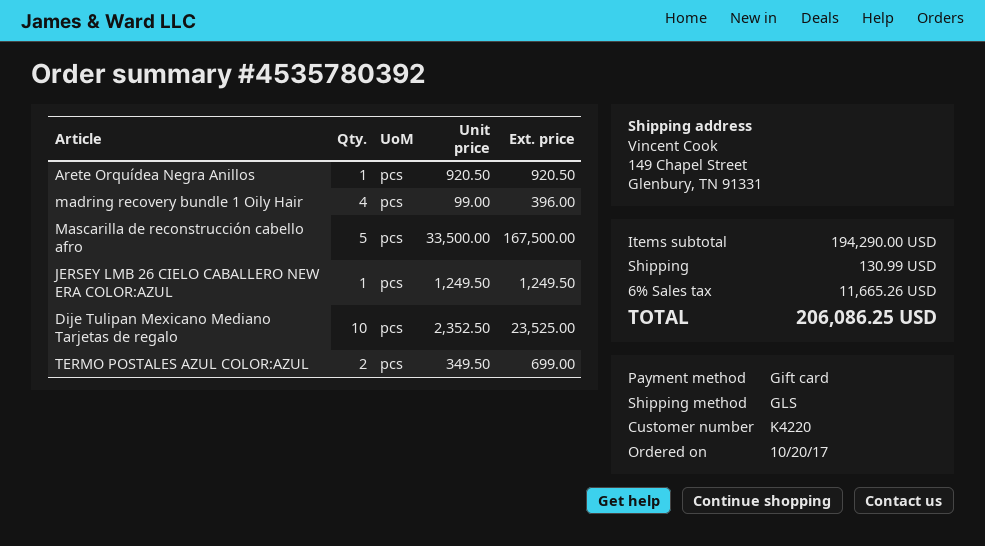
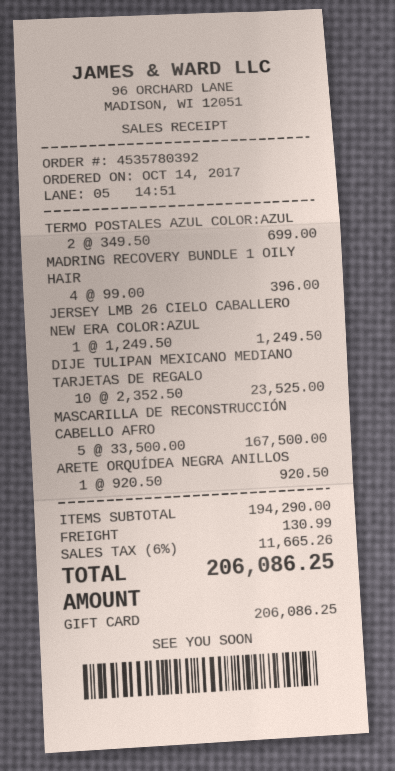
order date: 2017-10-20 -> 2017-10-14

